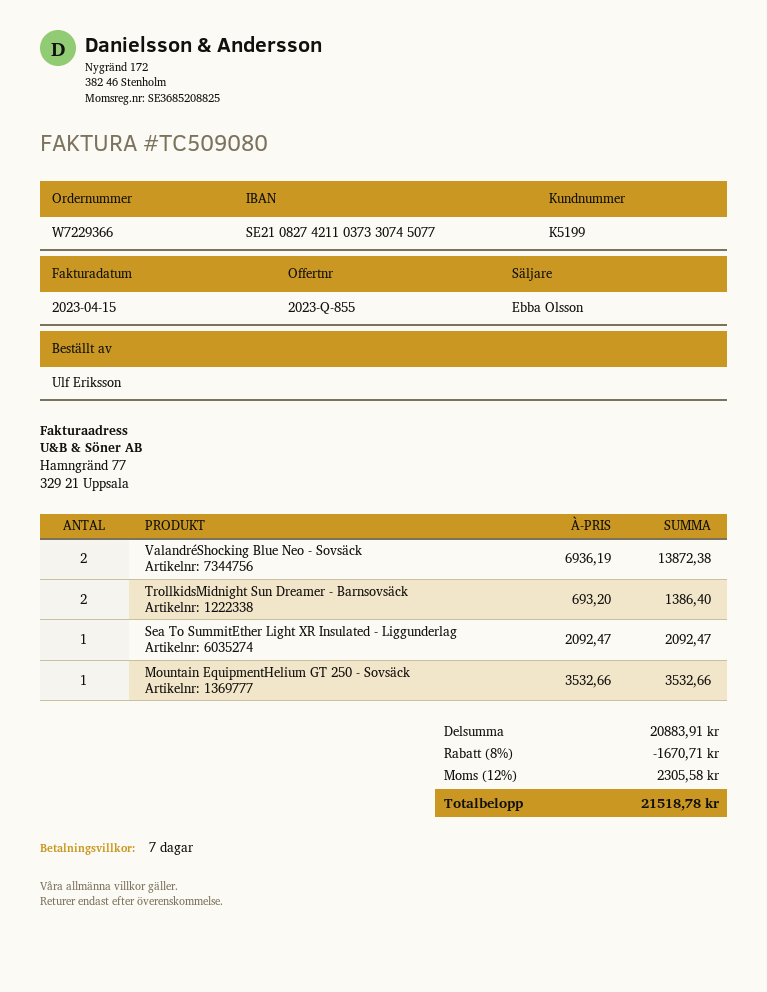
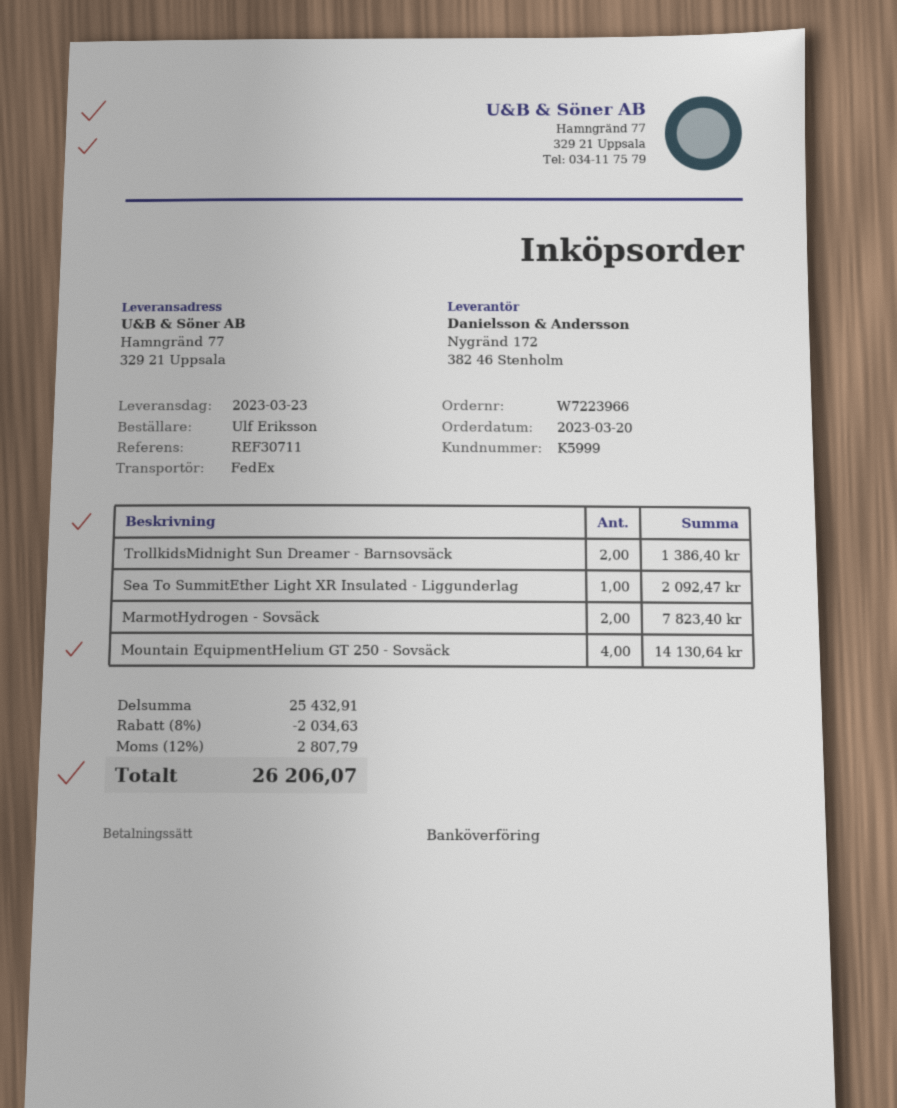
order number: W7229366 -> W7223966
customer number: K5199 -> K5999
ValandréShocking Blue Neo - Sovsäck: 2 for 13872.38 -> none
Mountain EquipmentHelium GT 250 - Sovsäck: 1 for 3532.66 -> 4 for 14130.64
MarmotHydrogen - Sovsäck: none -> 2 for 7823.40
subtotal: 20883.91 -> 25432.91
discount: 8% = 1670.71 -> 8% = 2034.63
tax: 12% = 2305.58 -> 12% = 2807.79
total: 21518.78 -> 26206.07

